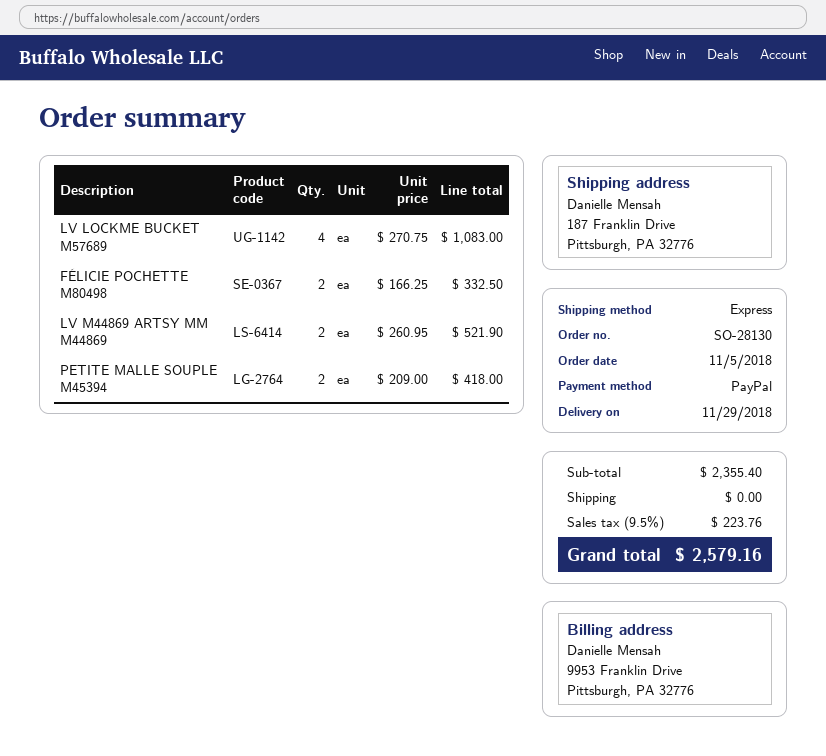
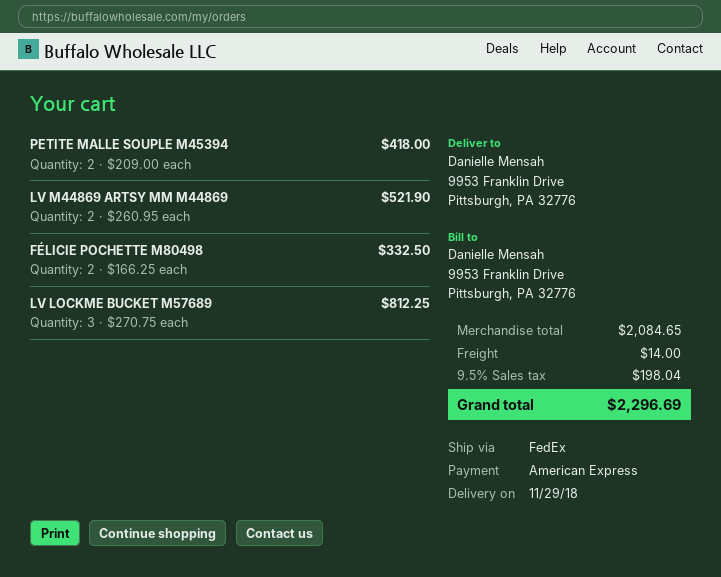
payment method: PayPal -> American Express
shipping method: express -> FedEx
ship to: 187 Franklin Drive, Pittsburgh, PA 32776 -> 9953 Franklin Drive, Pittsburgh, PA 32776
LV LOCKME BUCKET M57689: 4 x 270.75 = 1083.00 -> 3 x 270.75 = 812.25
subtotal: 2355.40 -> 2084.65
shipping: 0.00 -> 14.00
tax: 9.5% = 223.76 -> 9.5% = 198.04
total: 2579.16 -> 2296.69

